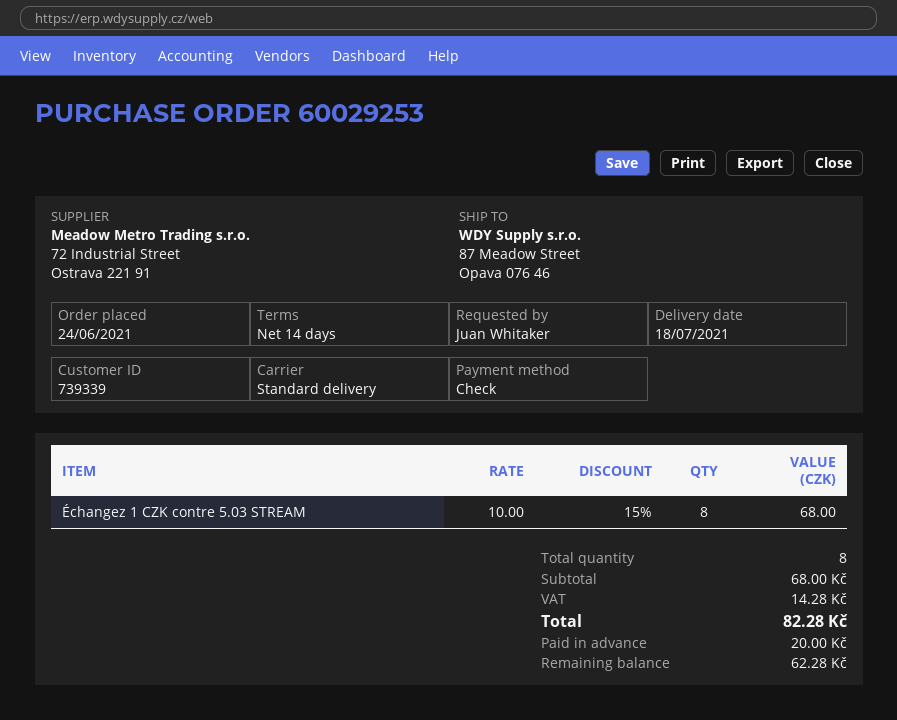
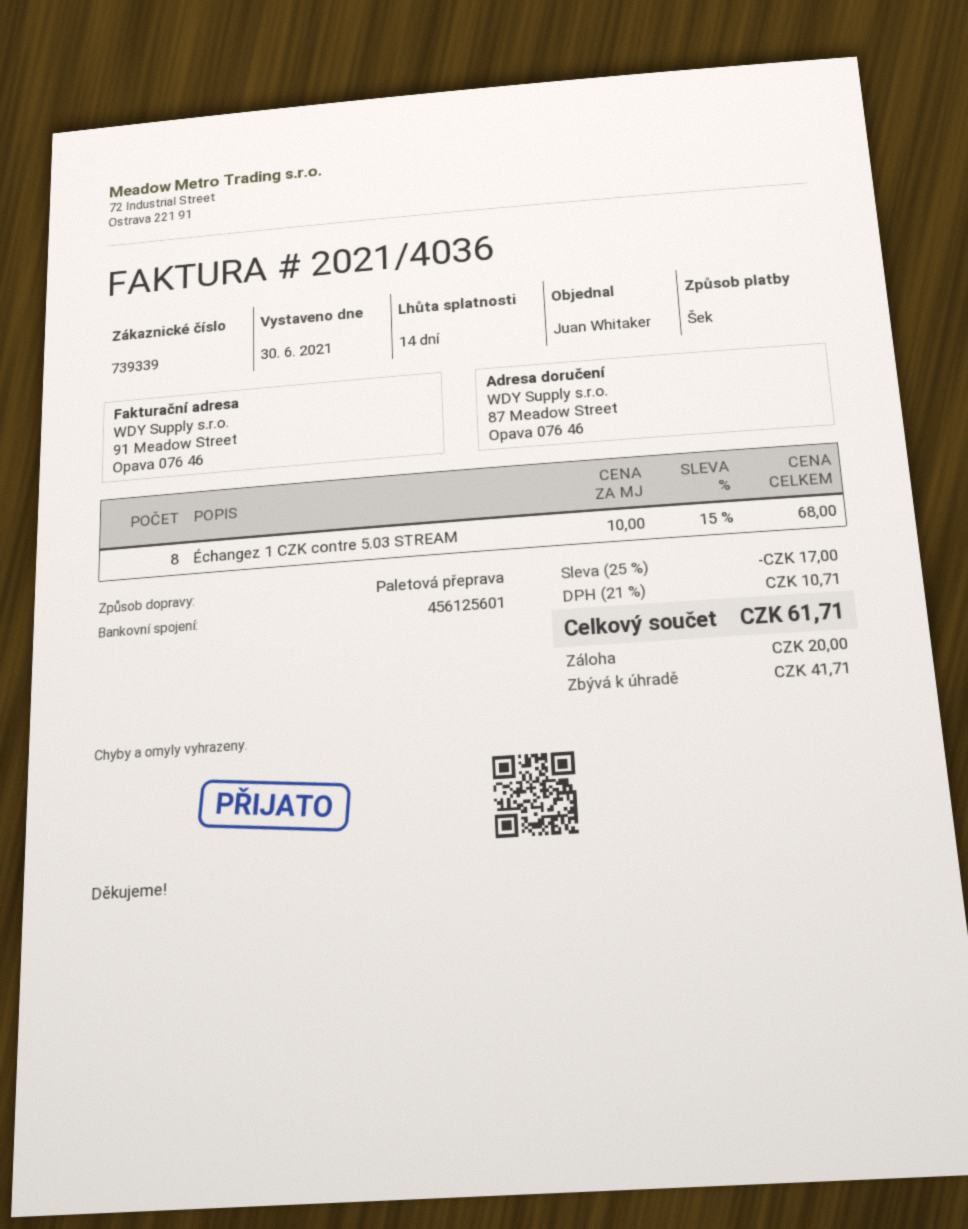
shipping method: standard -> pallet freight
discount: none -> 25% = 17.00
tax: 14.28 -> 10.71
total: 82.28 -> 61.71
balance: 62.28 -> 41.71

